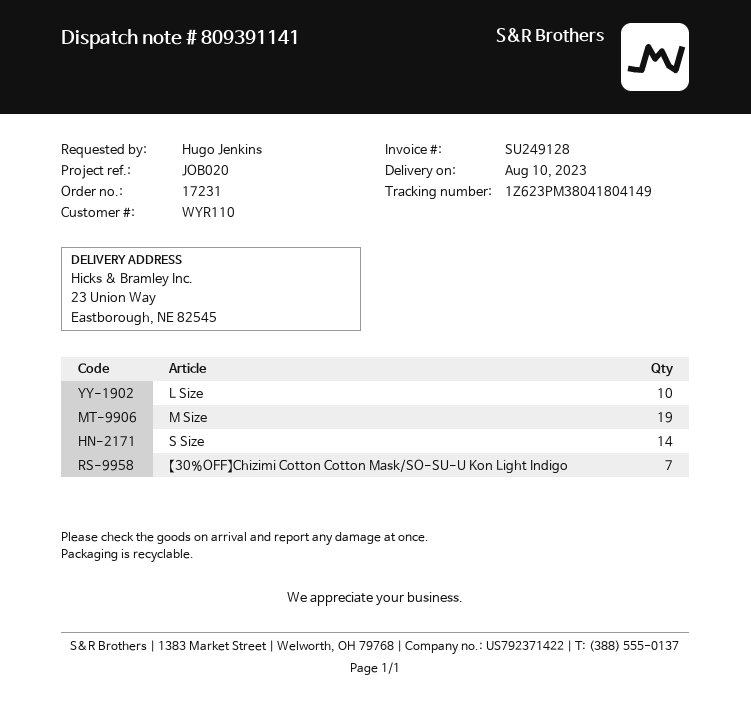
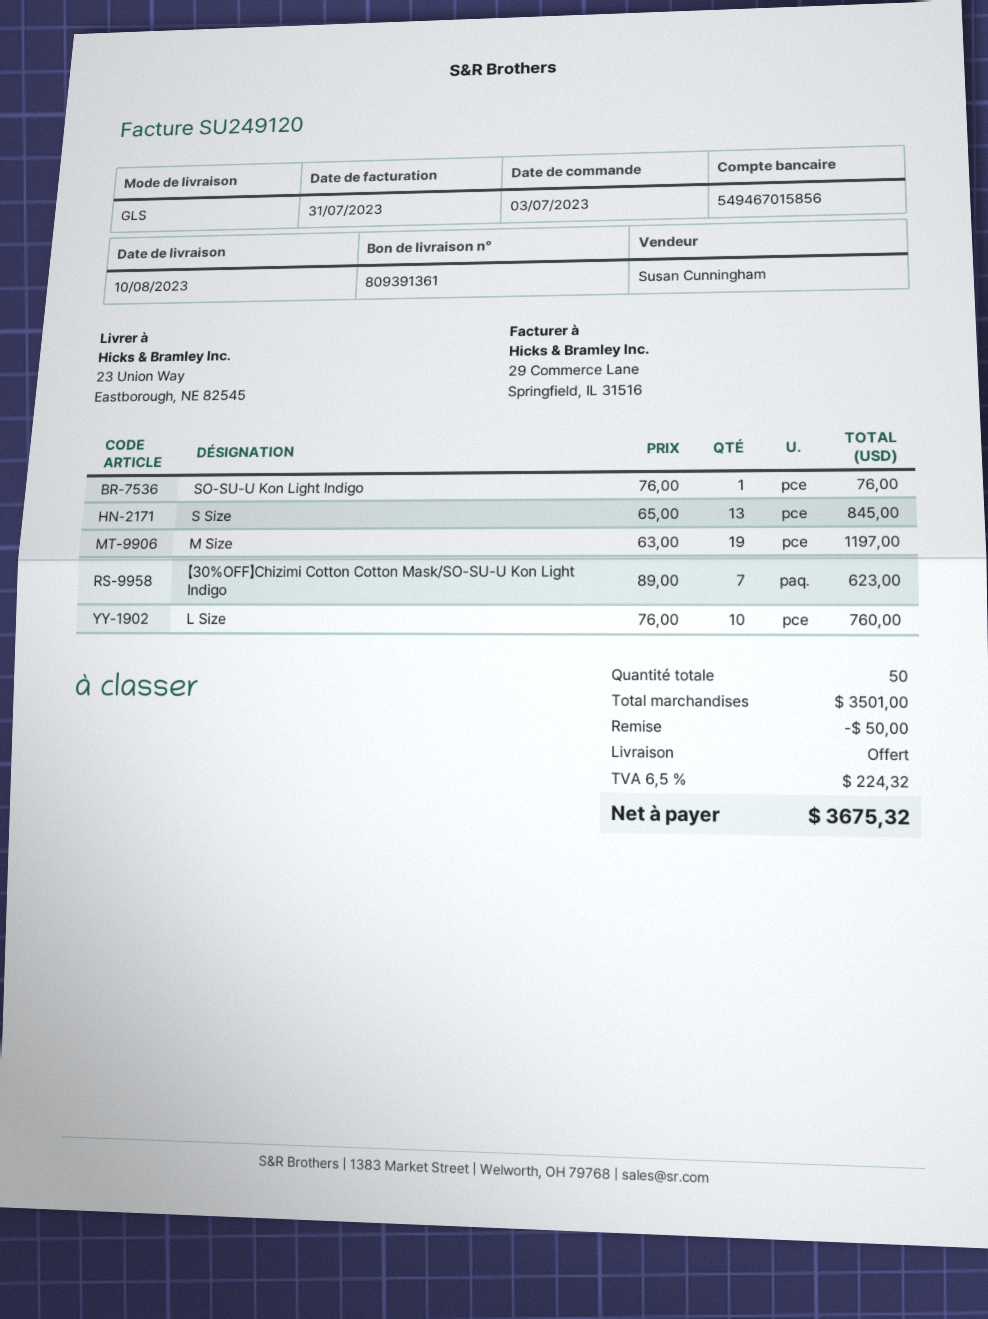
delivery note number: 809391141 -> 809391361
invoice number: SU249128 -> SU249120
S Size: 14 -> 13
SO-SU-U Kon Light Indigo: none -> 1

